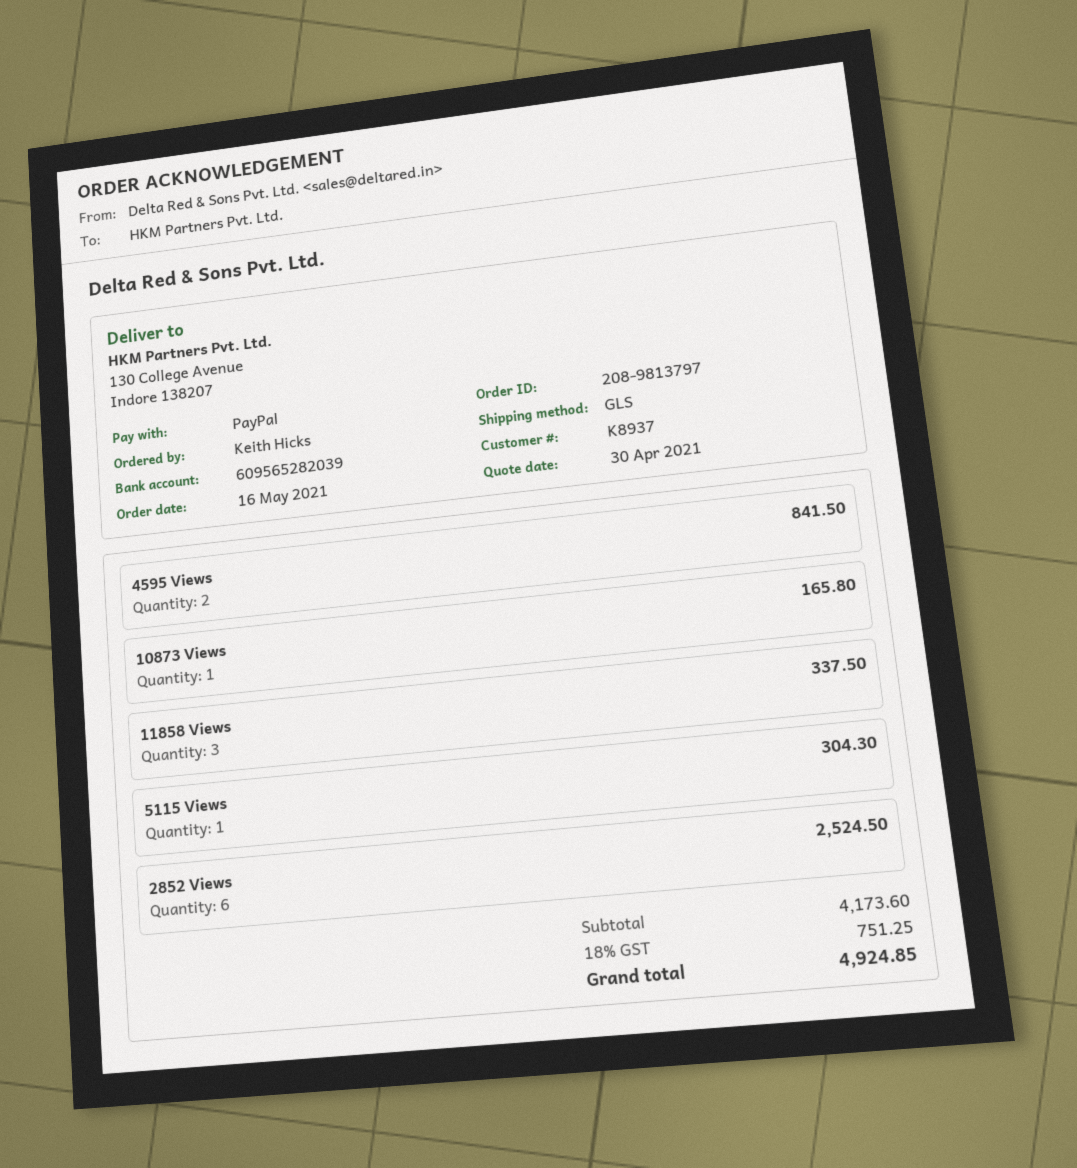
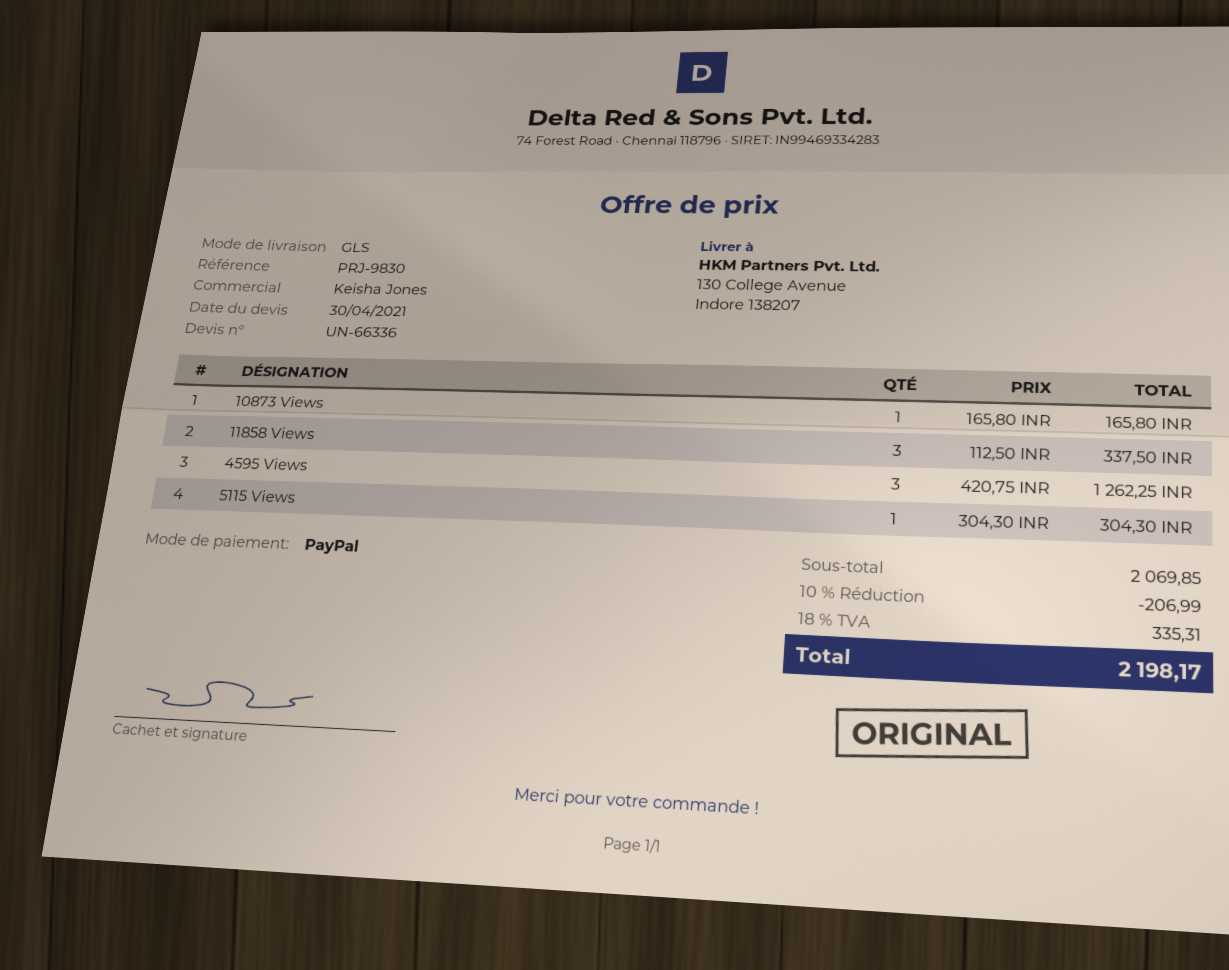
4595 Views: 2 for 841.50 -> 3 for 1262.25
2852 Views: 6 for 2524.50 -> none
subtotal: 4173.60 -> 2069.85
discount: none -> 10% = 206.99
tax: 18% = 751.25 -> 18% = 335.31
total: 4924.85 -> 2198.17

